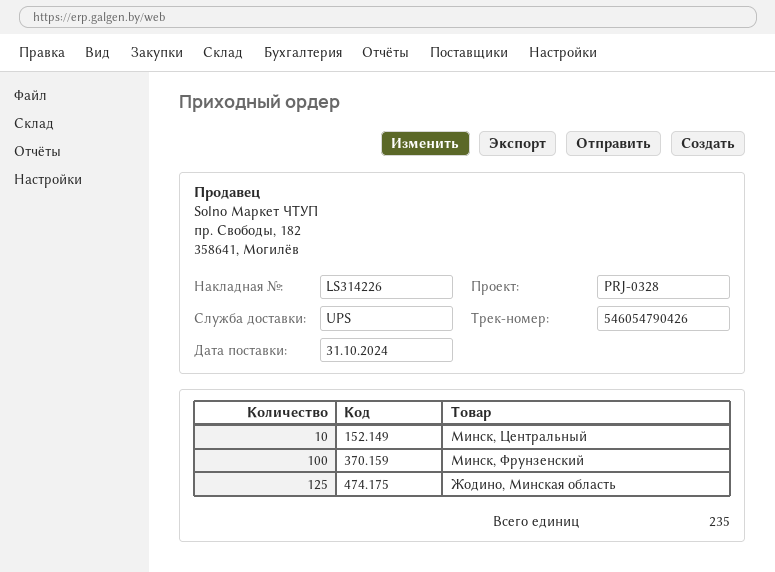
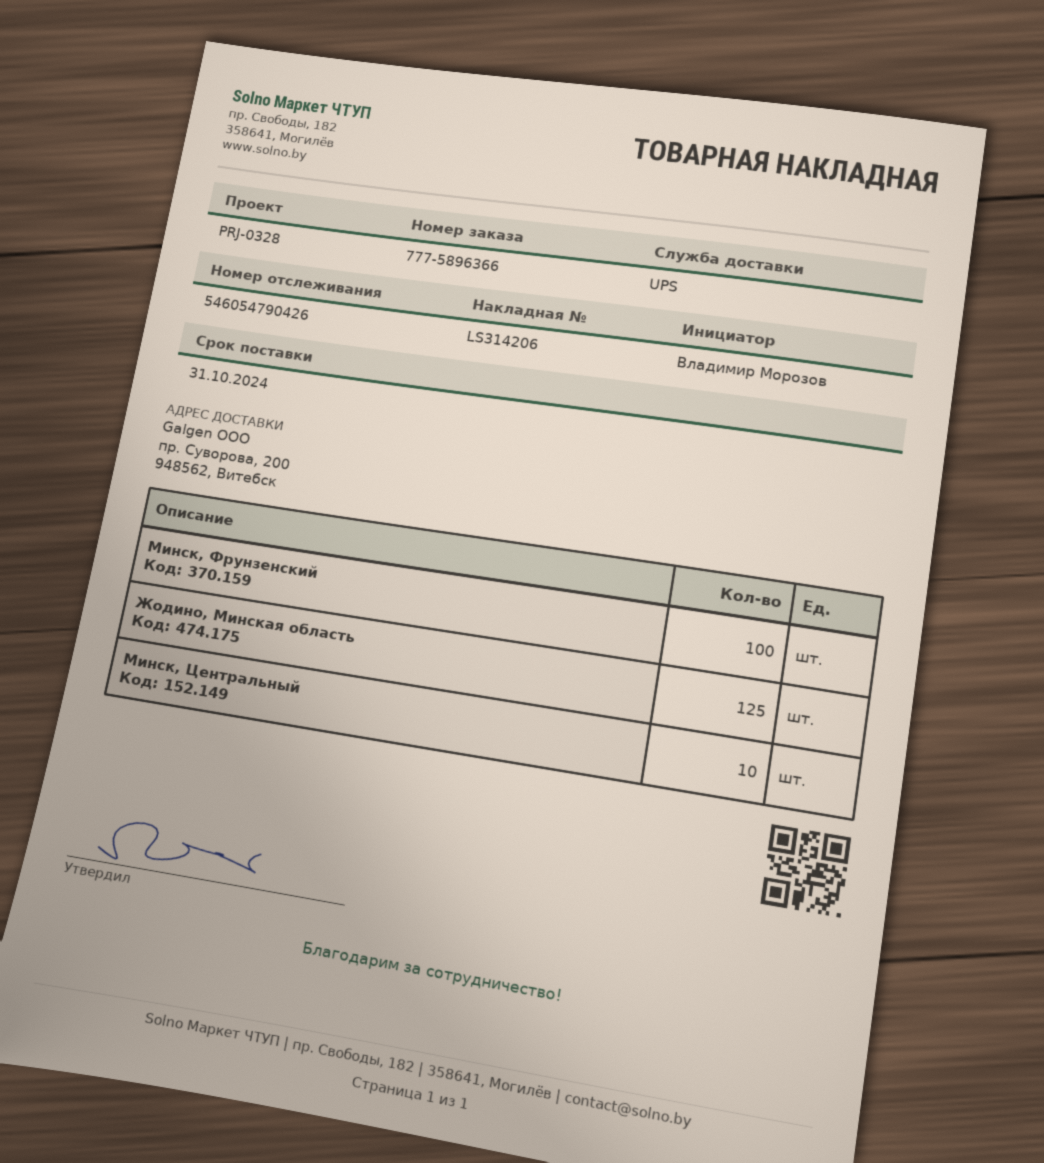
delivery note number: LS314226 -> LS314206

